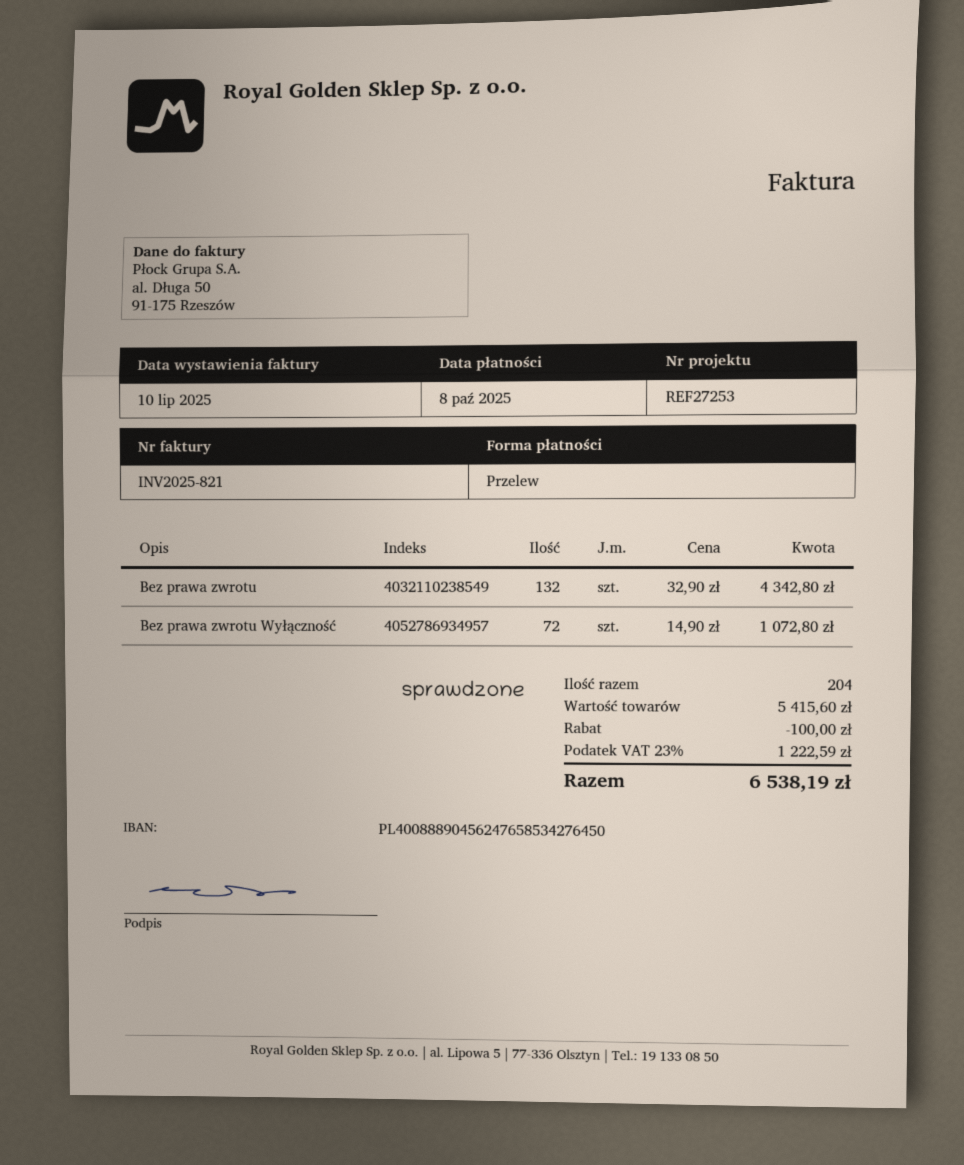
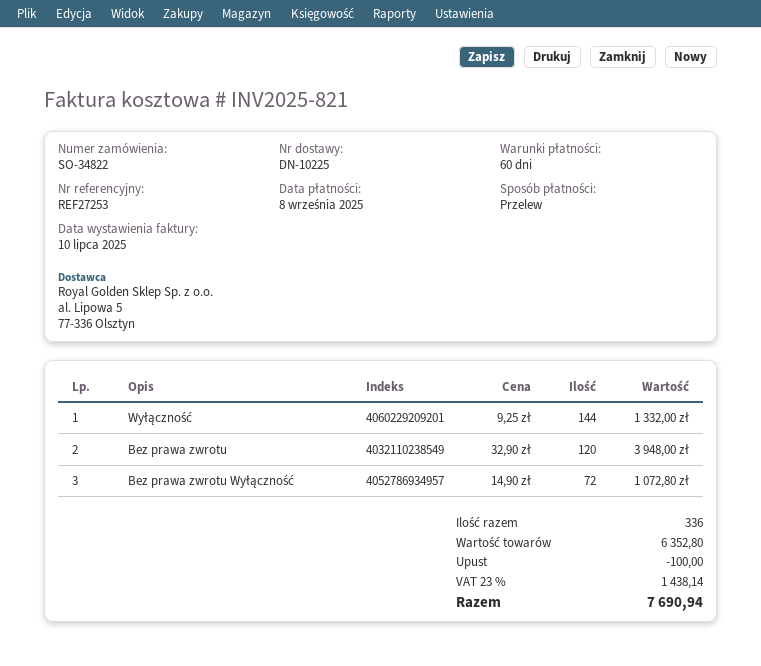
due date: 2025-10-08 -> 2025-09-08
Bez prawa zwrotu: 132 x 32.90 = 4342.80 -> 120 x 32.90 = 3948.00
Wyłączność: none -> 144 x 9.25 = 1332.00
total quantity: 204 -> 336
subtotal: 5415.60 -> 6352.80
tax: 23% = 1222.59 -> 23% = 1438.14
total: 6538.19 -> 7690.94

